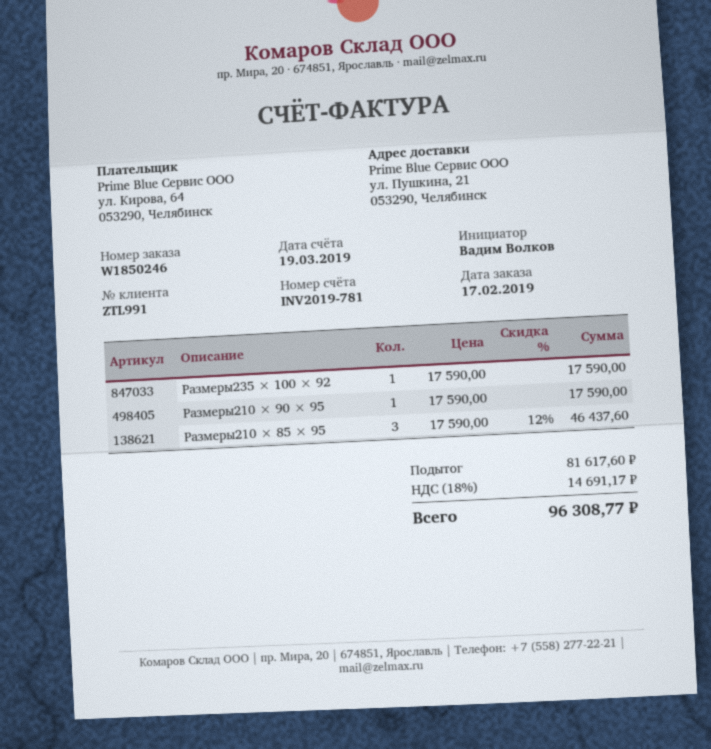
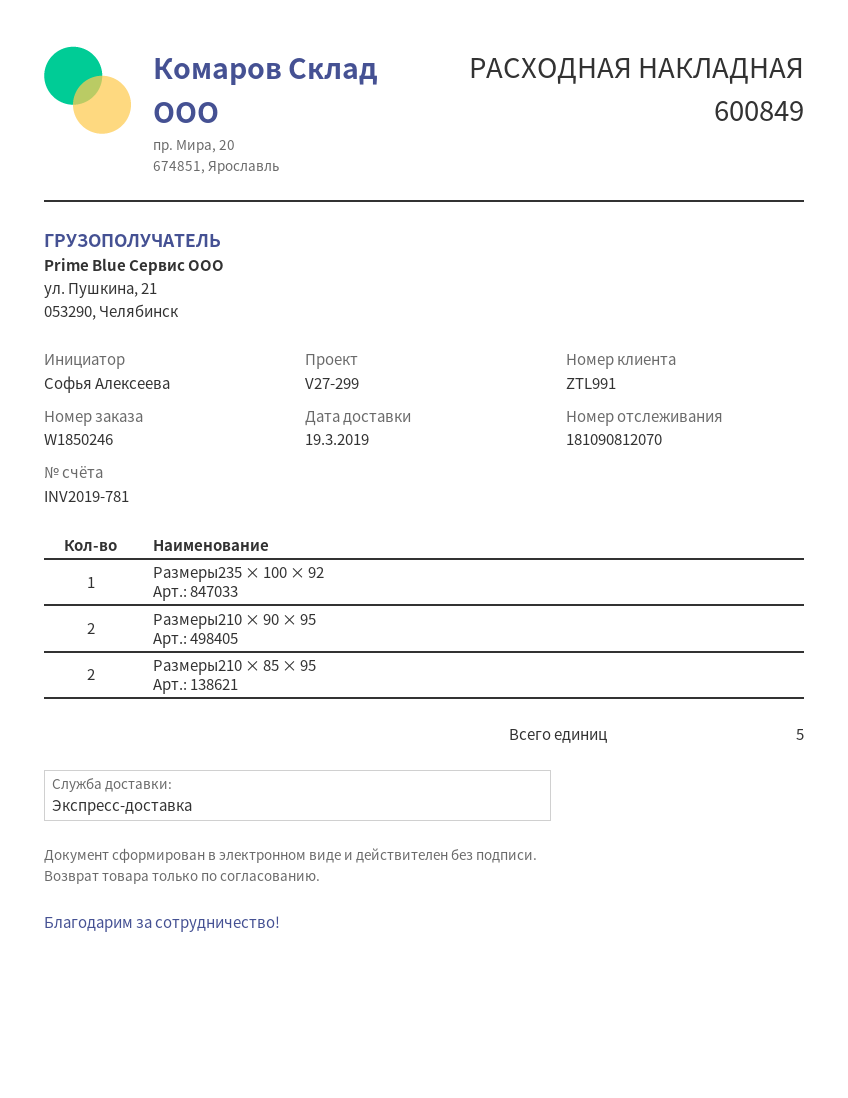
ordered by: Вадим Волков -> Софья Алексеева
Размеры210 × 90 × 95: 1 -> 2
Размеры210 × 85 × 95: 3 -> 2

